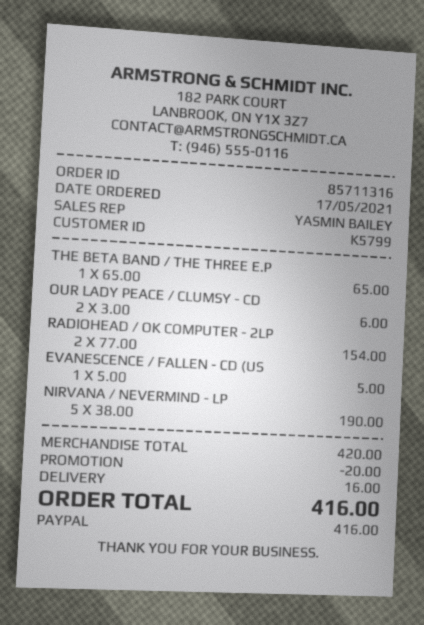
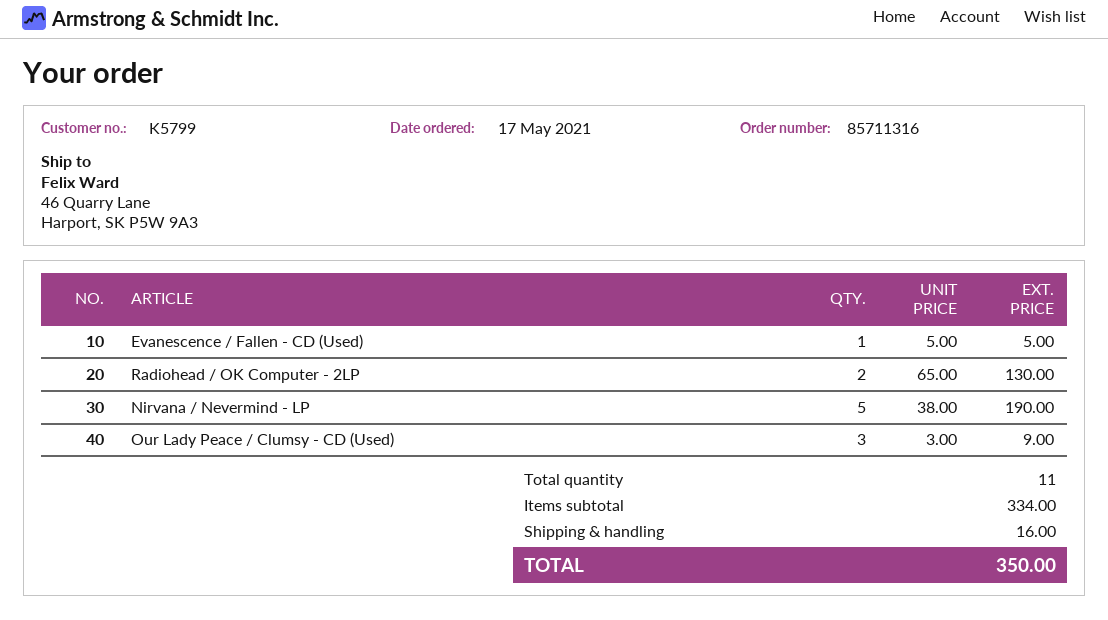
THE BETA BAND / THE THREE E.P: 1 x 65.00 = 65.00 -> none
OUR LADY PEACE / CLUMSY - CD: 2 x 3.00 = 6.00 -> 3 x 3.00 = 9.00
RADIOHEAD / OK COMPUTER - 2LP: 2 x 77.00 = 154.00 -> 2 x 65.00 = 130.00
subtotal: 420.00 -> 334.00
discount: 20.00 -> none
total: 416.00 -> 350.00

